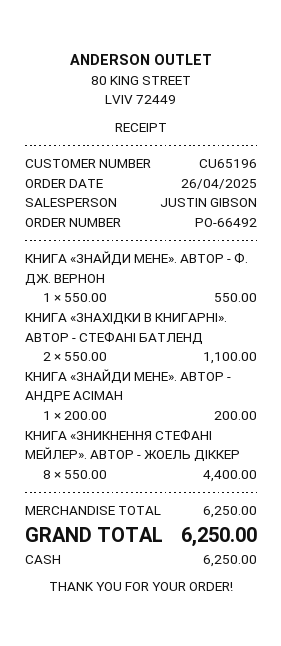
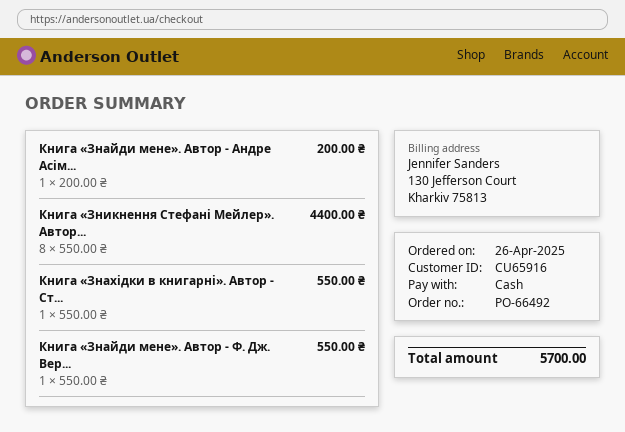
customer number: CU65196 -> CU65916
КНИГА «ЗНАХІДКИ В КНИГАРНІ». АВТОР - СТЕФАНІ БАТЛЕНД: 2 x 550.00 = 1100.00 -> 1 x 550.00 = 550.00
total: 6250.00 -> 5700.00

